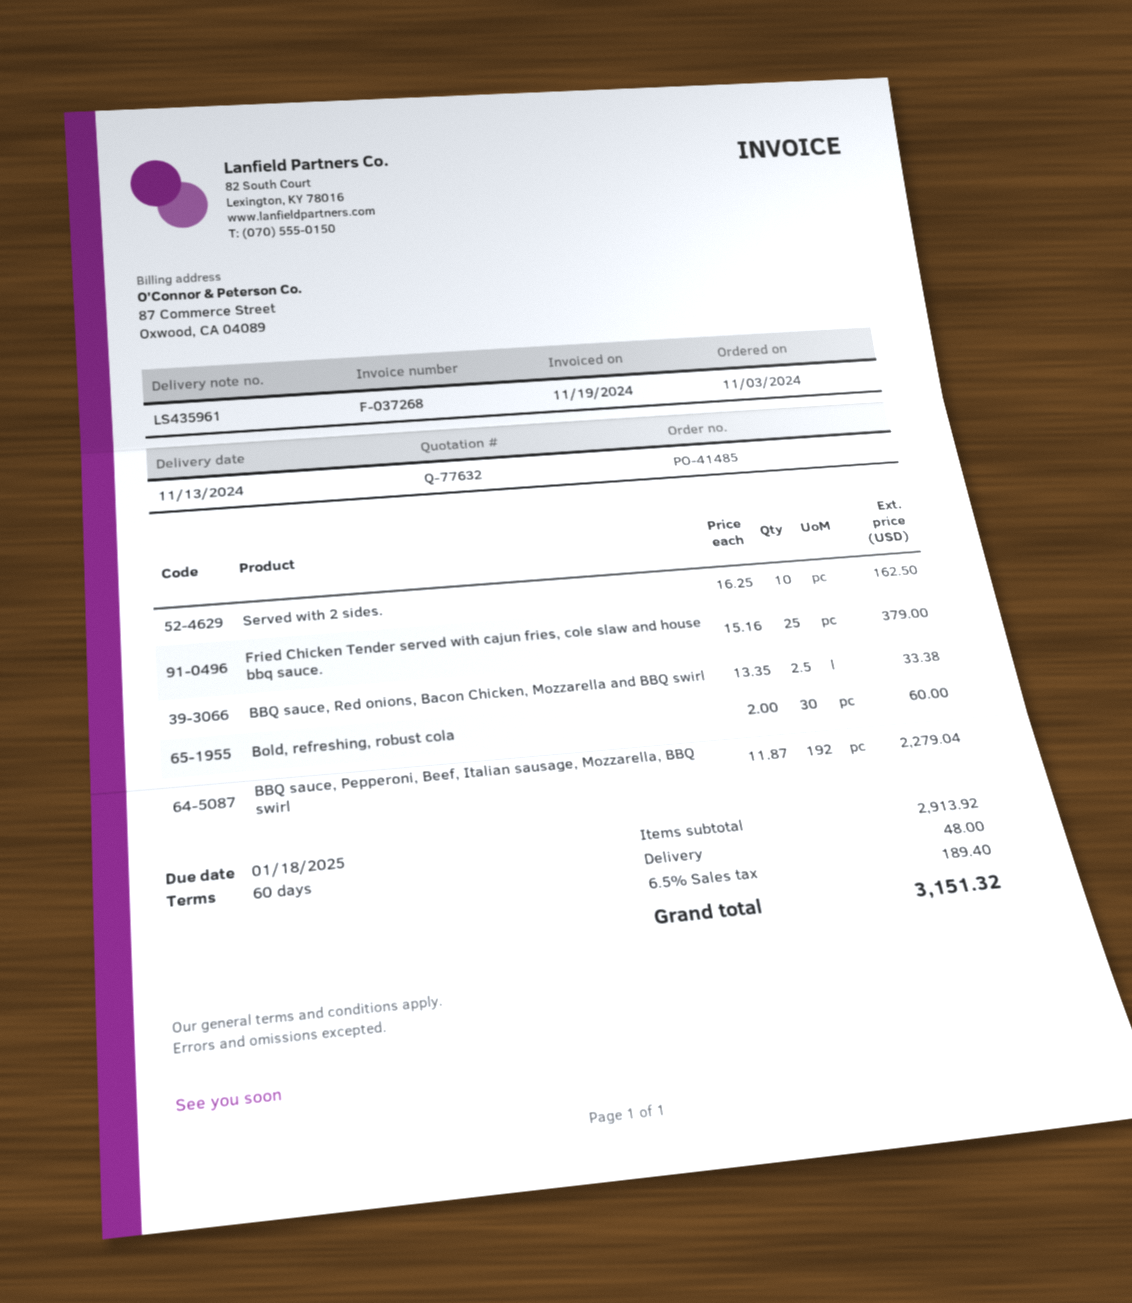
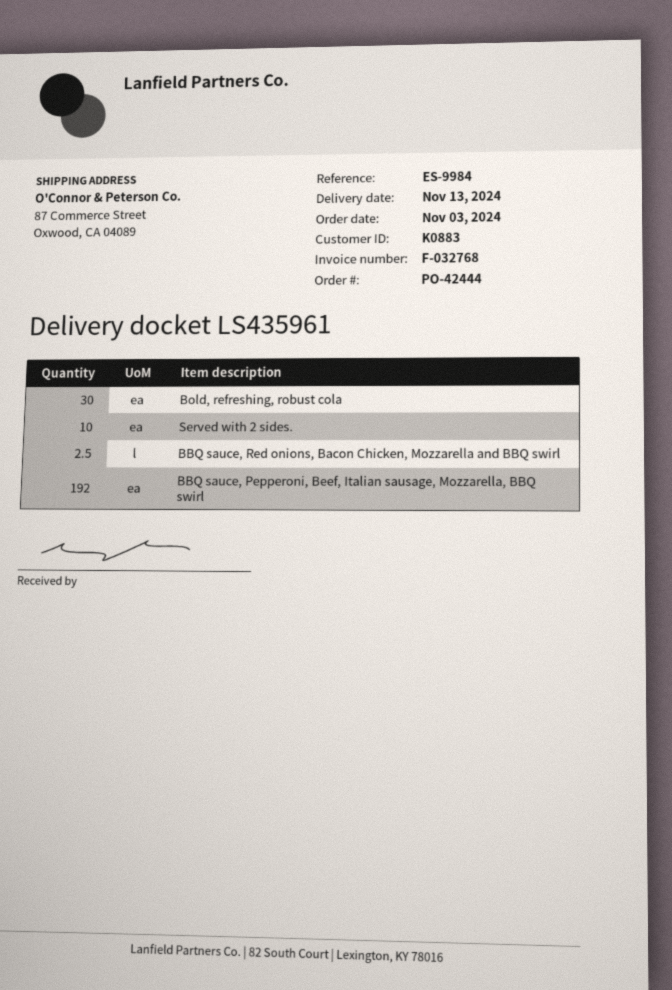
order number: PO-41485 -> PO-42444
invoice number: F-037268 -> F-032768
Fried Chicken Tender served with cajun fries, cole slaw and house bbq sauce.: 25 -> none

